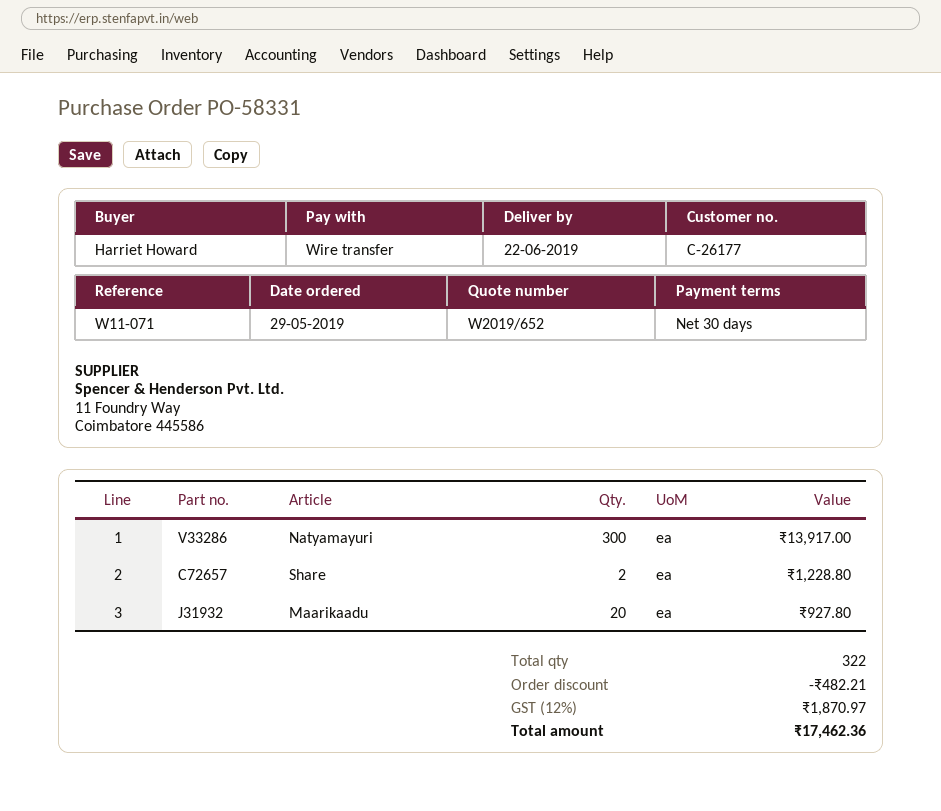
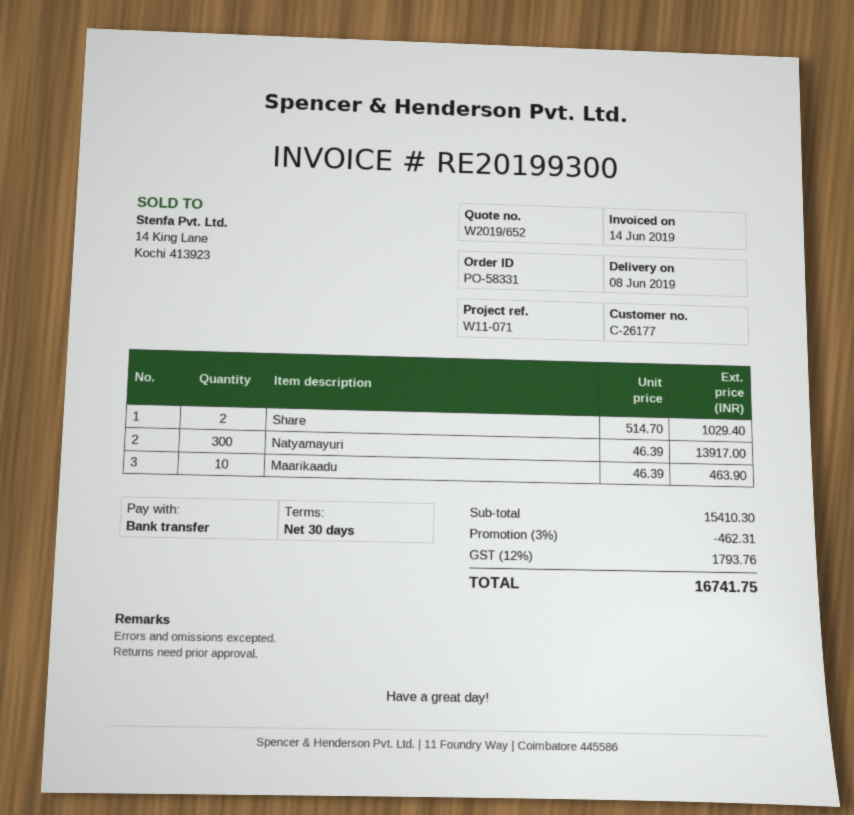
delivery date: 2019-06-22 -> 2019-06-08
Share: 2 for 1228.80 -> 2 for 1029.40
Maarikaadu: 20 for 927.80 -> 10 for 463.90
discount: 482.21 -> 462.31
tax: 12% = 1870.97 -> 12% = 1793.76
total: 17462.36 -> 16741.75

